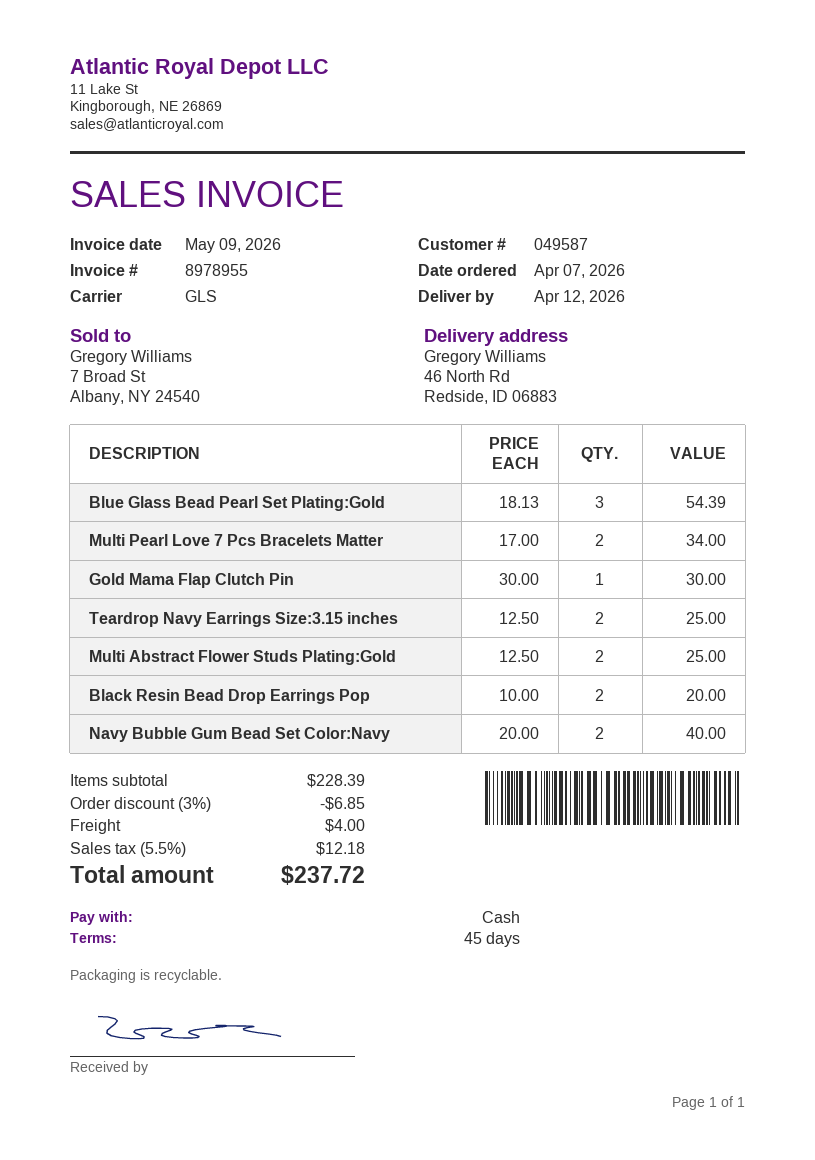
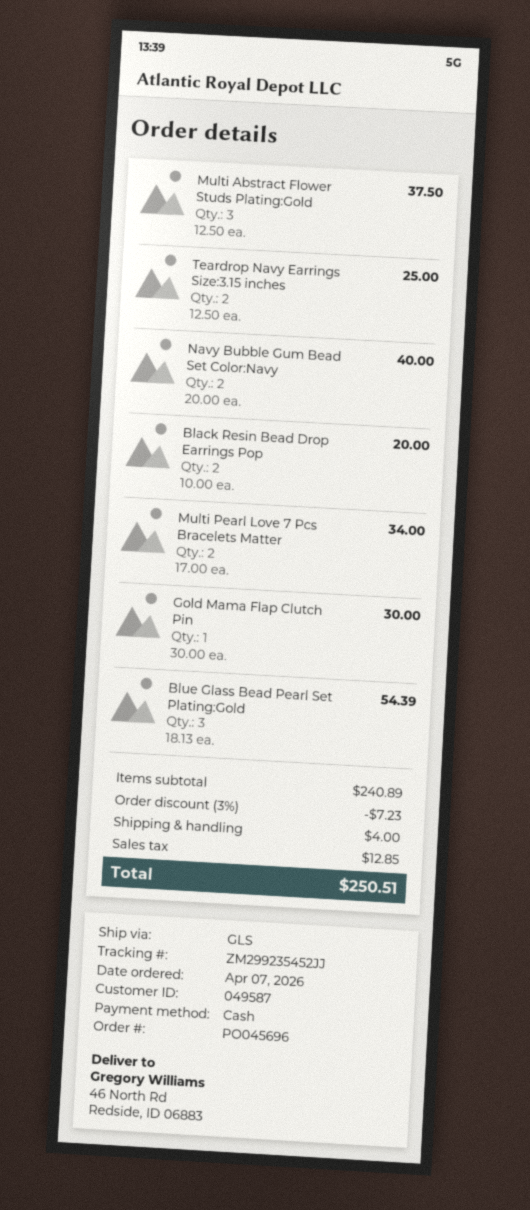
Multi Abstract Flower Studs Plating:Gold: 2 x 12.50 = 25.00 -> 3 x 12.50 = 37.50
subtotal: 228.39 -> 240.89
discount: 3% = 6.85 -> 3% = 7.23
tax: 12.18 -> 12.85
total: 237.72 -> 250.51

